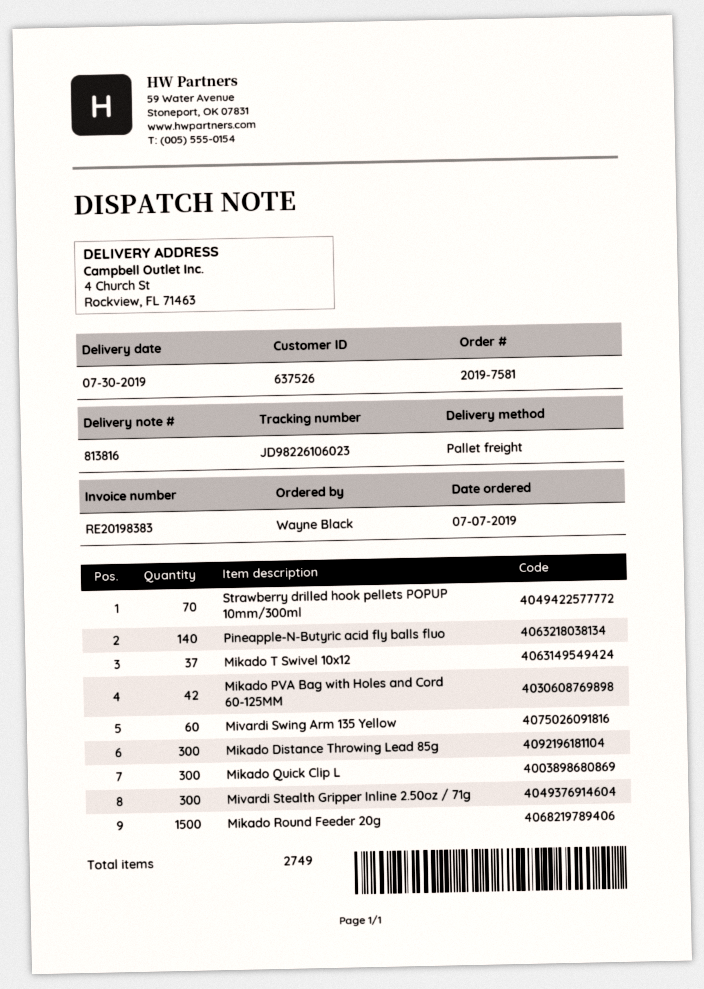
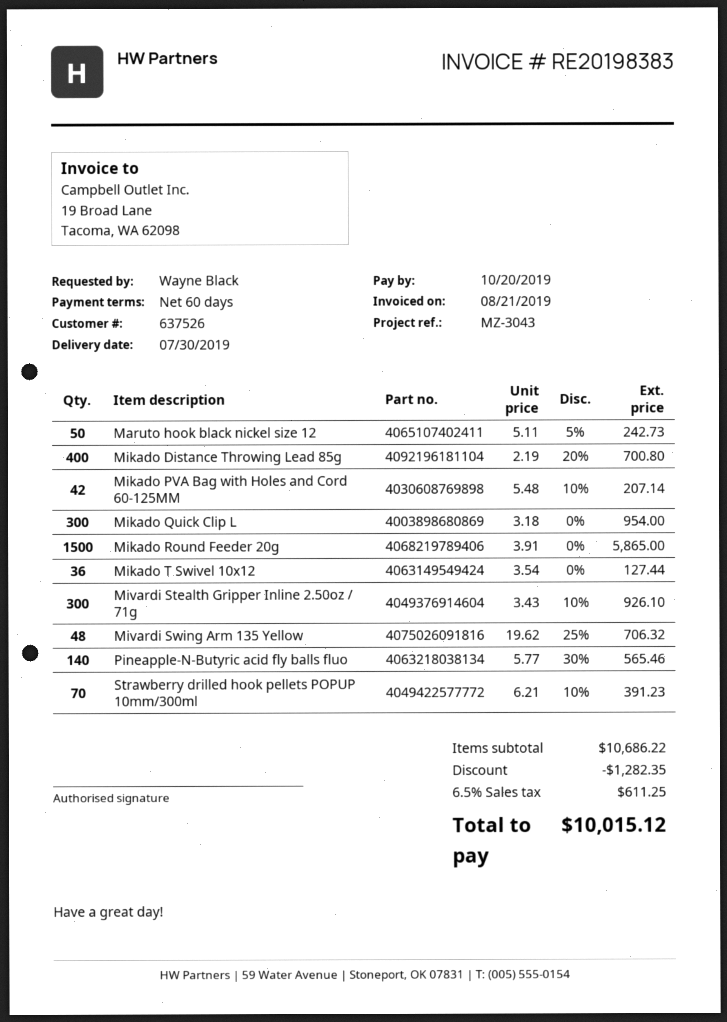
Mikado T Swivel 10x12: 37 -> 36
Mivardi Swing Arm 135 Yellow: 60 -> 48
Mikado Distance Throwing Lead 85g: 300 -> 400
Maruto hook black nickel size 12: none -> 50

